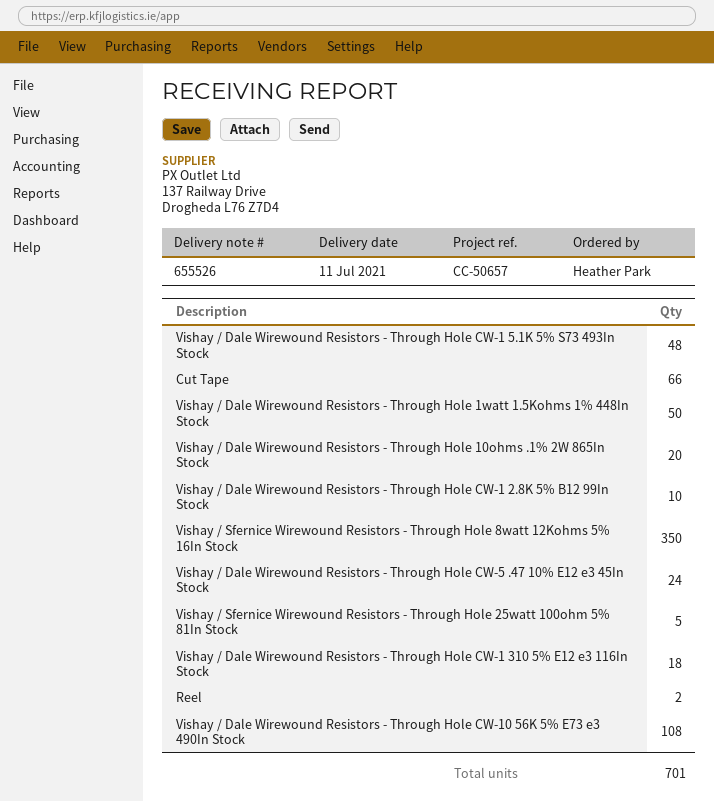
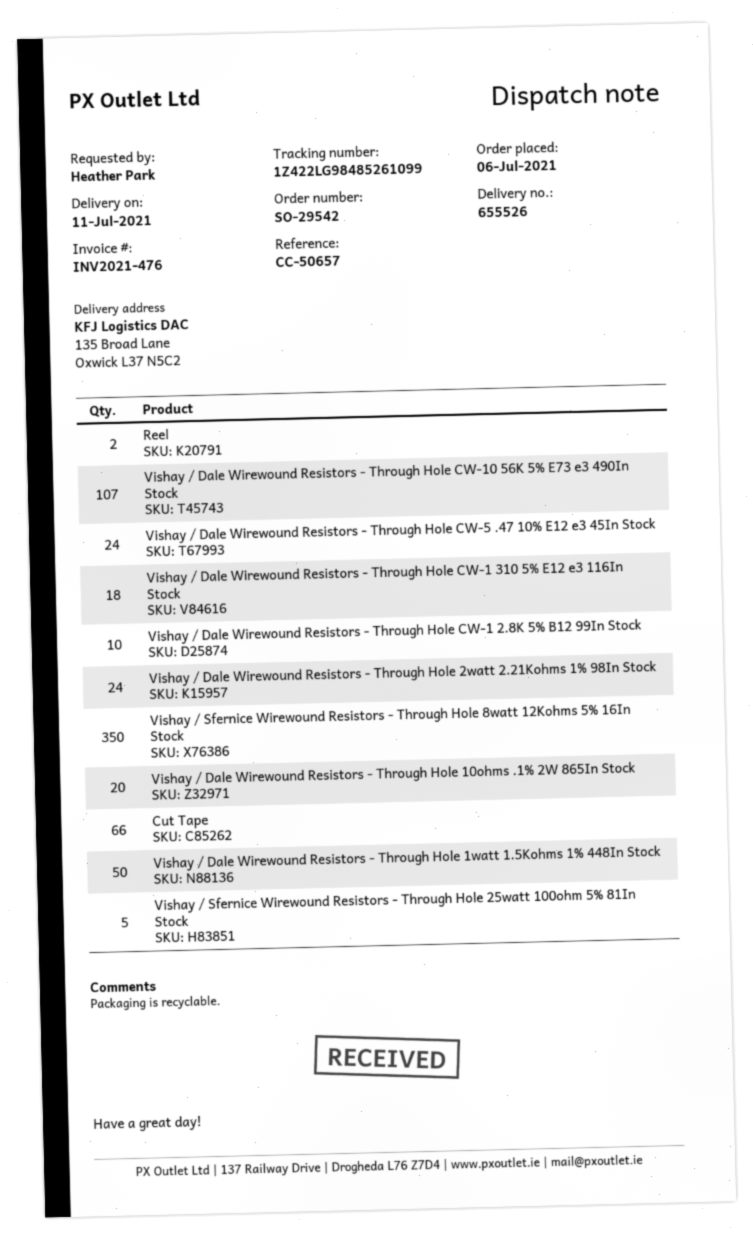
Vishay / Dale Wirewound Resistors - Through Hole CW-1 5.1K 5% S73 493In Stock: 48 -> none
Vishay / Dale Wirewound Resistors - Through Hole CW-10 56K 5% E73 e3 490In Stock: 108 -> 107
Vishay / Dale Wirewound Resistors - Through Hole 2watt 2.21Kohms 1% 98In Stock: none -> 24

